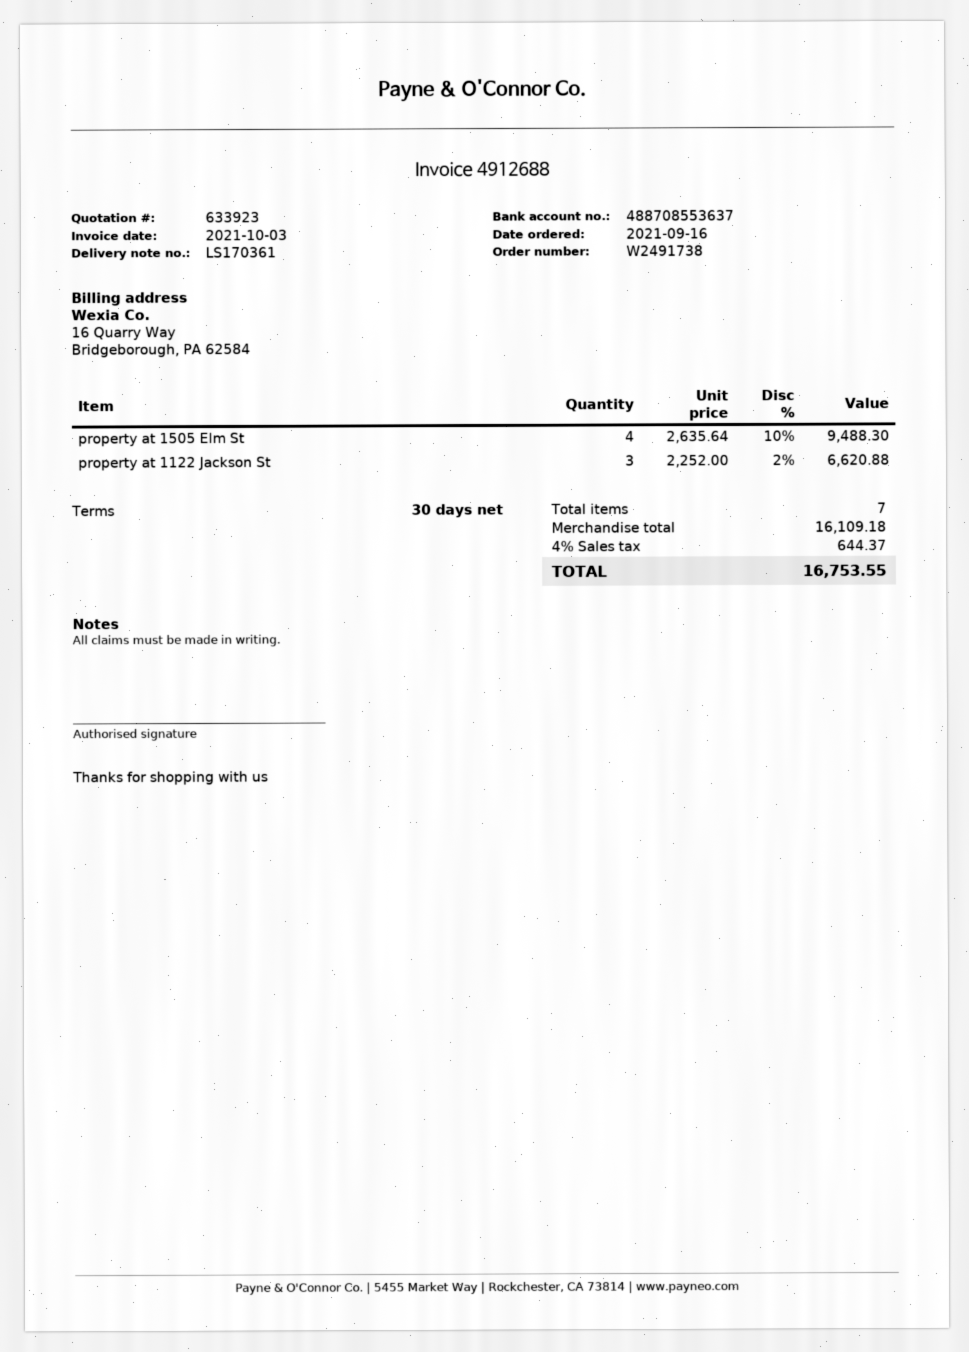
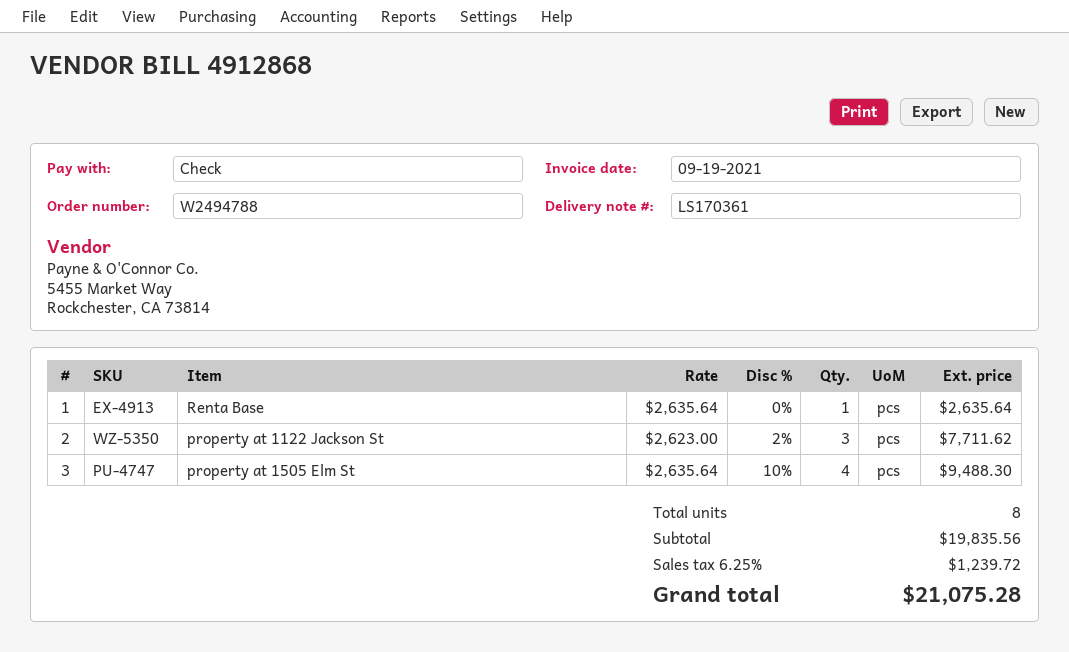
order number: W2491738 -> W2494788
invoice number: 4912688 -> 4912868
invoice date: 2021-10-03 -> 2021-09-19
property at 1122 Jackson St: 3 x 2252.00 - 2% = 6620.88 -> 3 x 2623.00 - 2% = 7711.62
Renta Base: none -> 1 x 2635.64 = 2635.64
total quantity: 7 -> 8
subtotal: 16109.18 -> 19835.56
tax: 4% = 644.37 -> 6.25% = 1239.72
total: 16753.55 -> 21075.28

